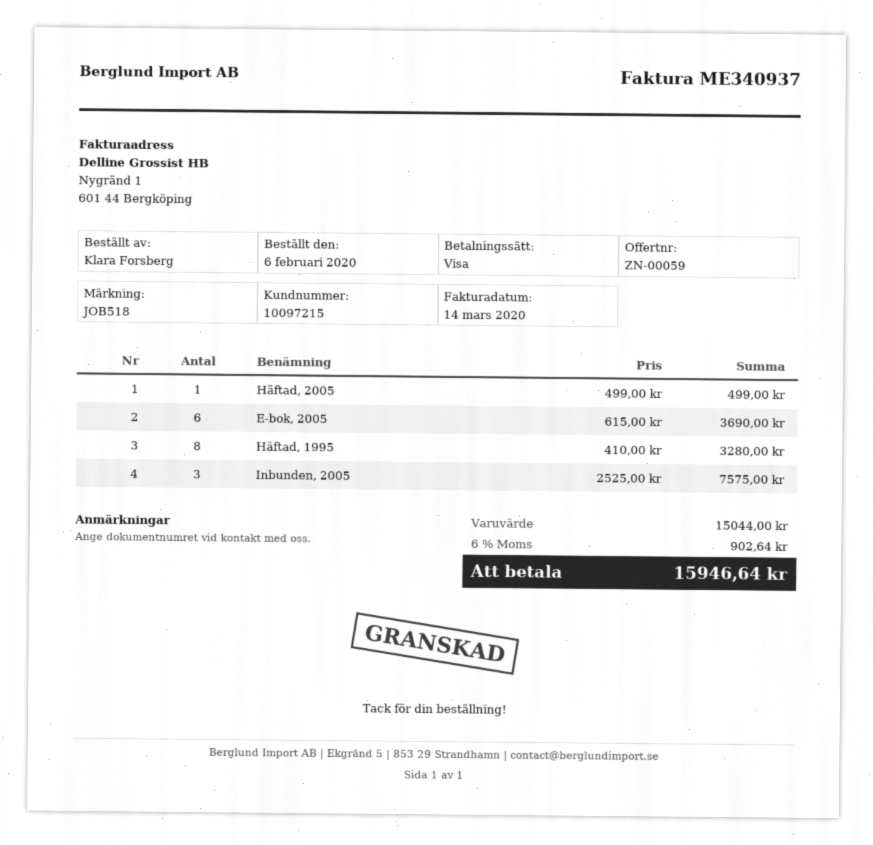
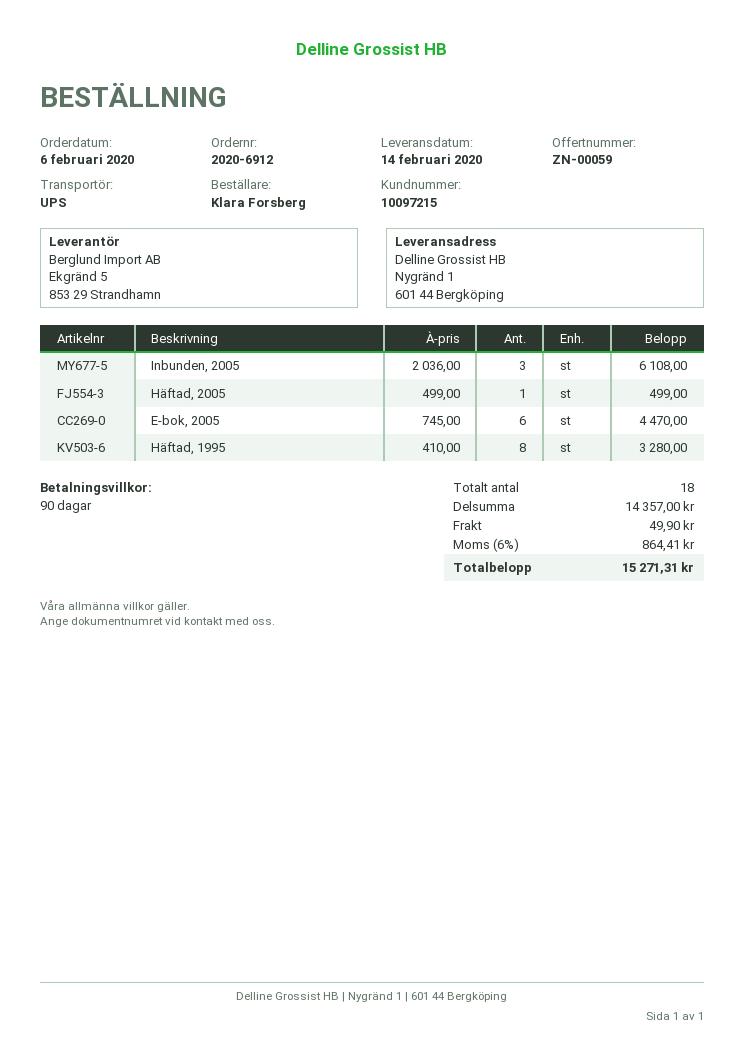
E-bok, 2005: 6 x 615.00 = 3690.00 -> 6 x 745.00 = 4470.00
Inbunden, 2005: 3 x 2525.00 = 7575.00 -> 3 x 2036.00 = 6108.00
subtotal: 15044.00 -> 14357.00
shipping: none -> 49.90
tax: 6% = 902.64 -> 6% = 864.41
total: 15946.64 -> 15271.31

